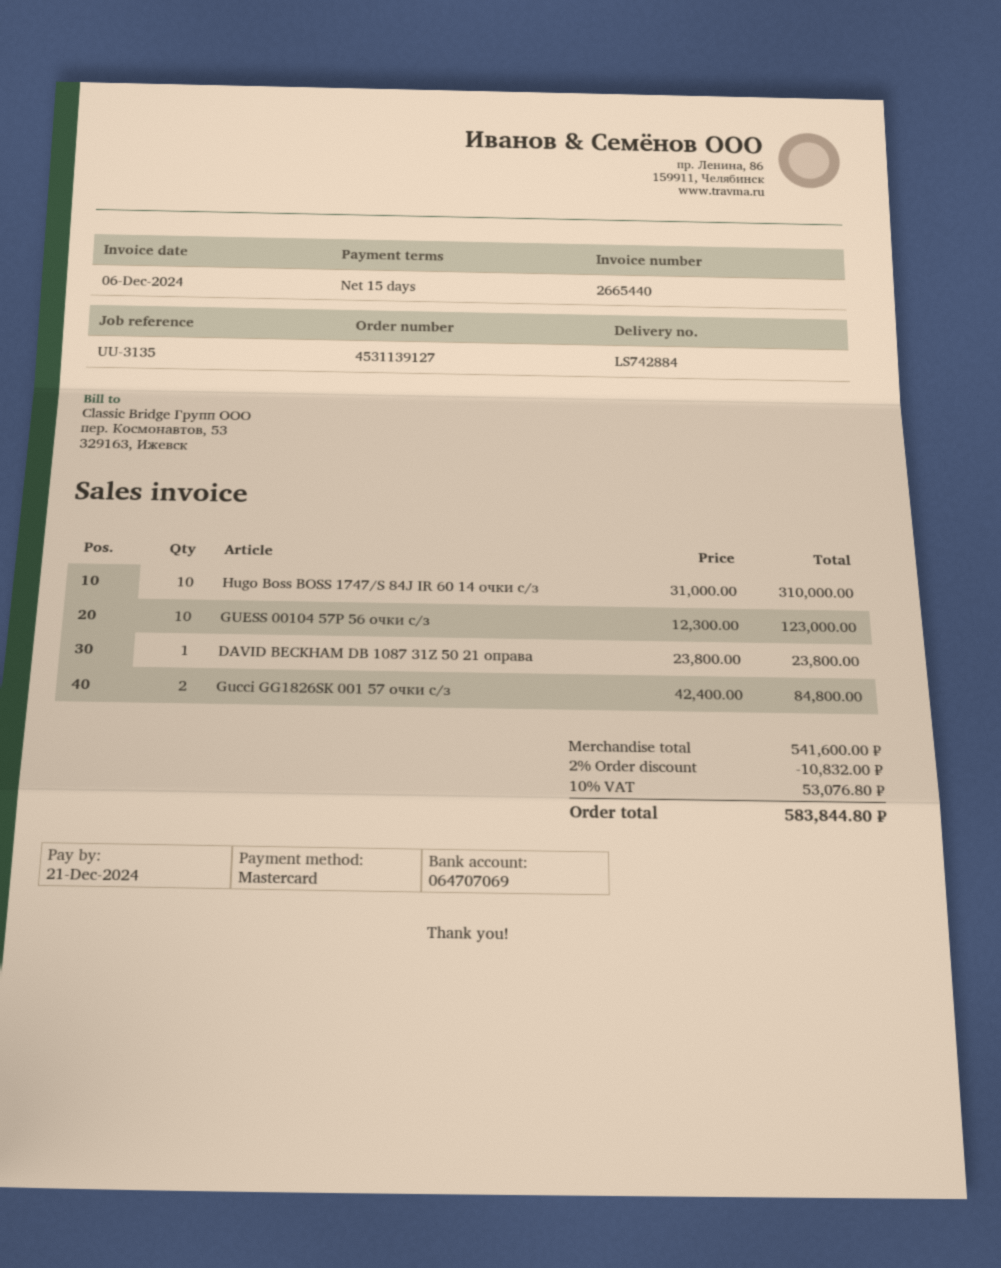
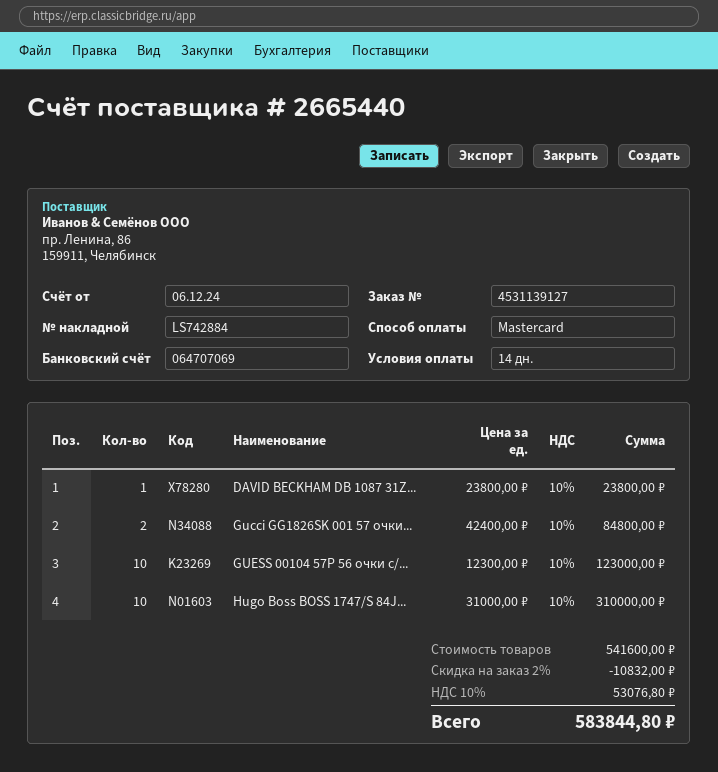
payment terms: 15 days -> 14 days

